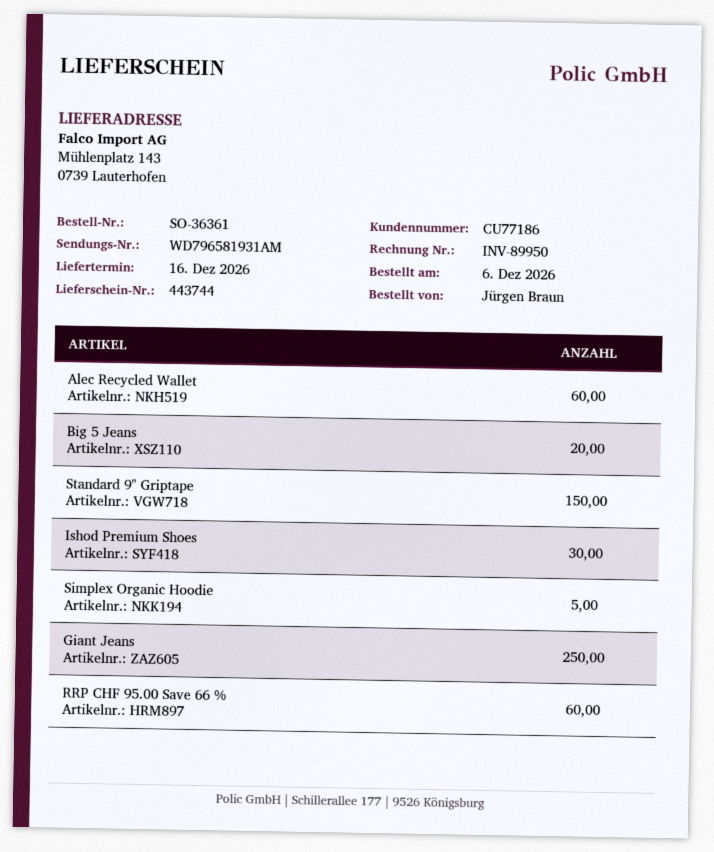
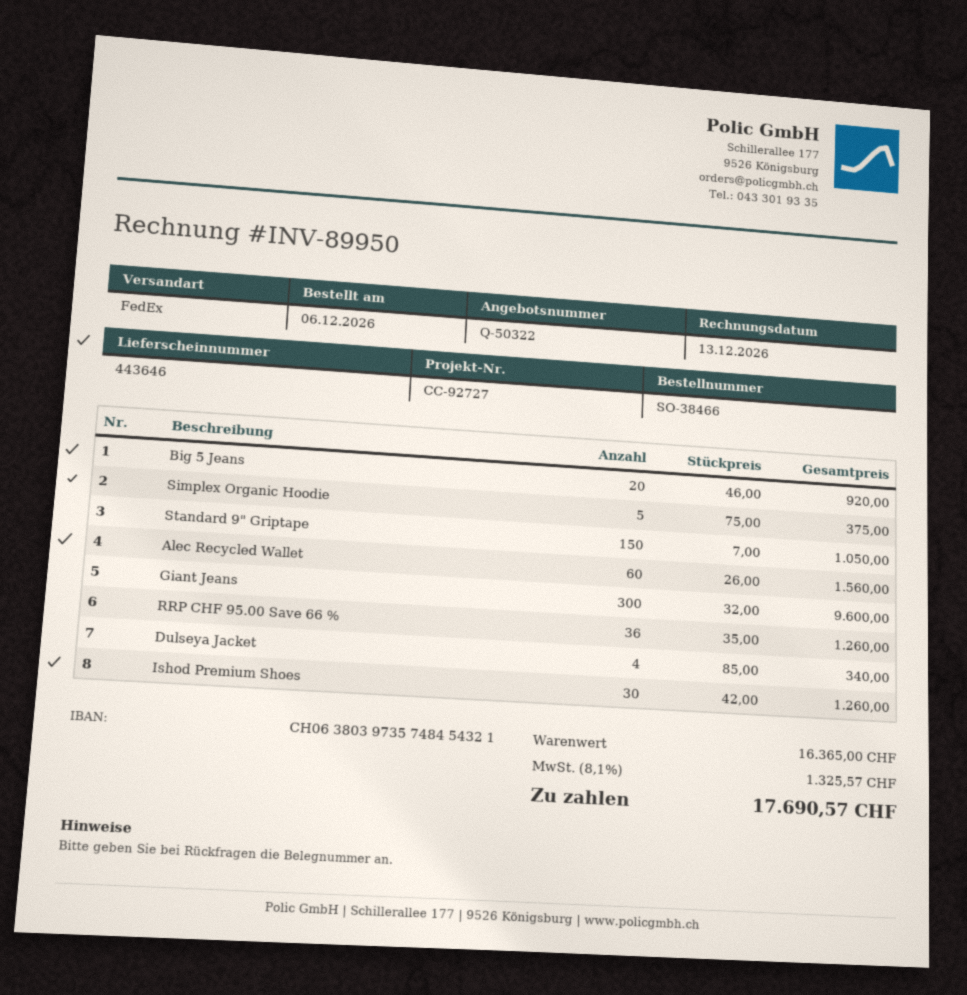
order number: SO-36361 -> SO-38466
delivery note number: 443744 -> 443646
Giant Jeans: 250 -> 300
RRP CHF 95.00 Save 66 %: 60 -> 36
Dulseya Jacket: none -> 4

